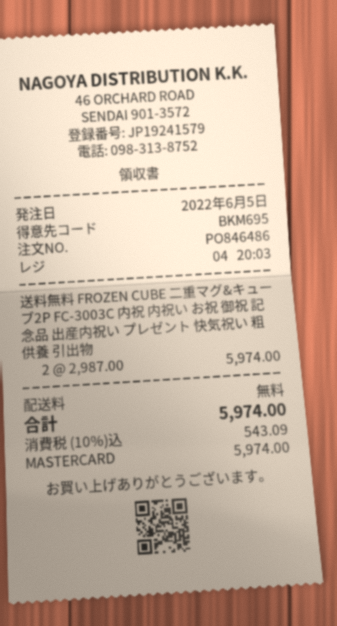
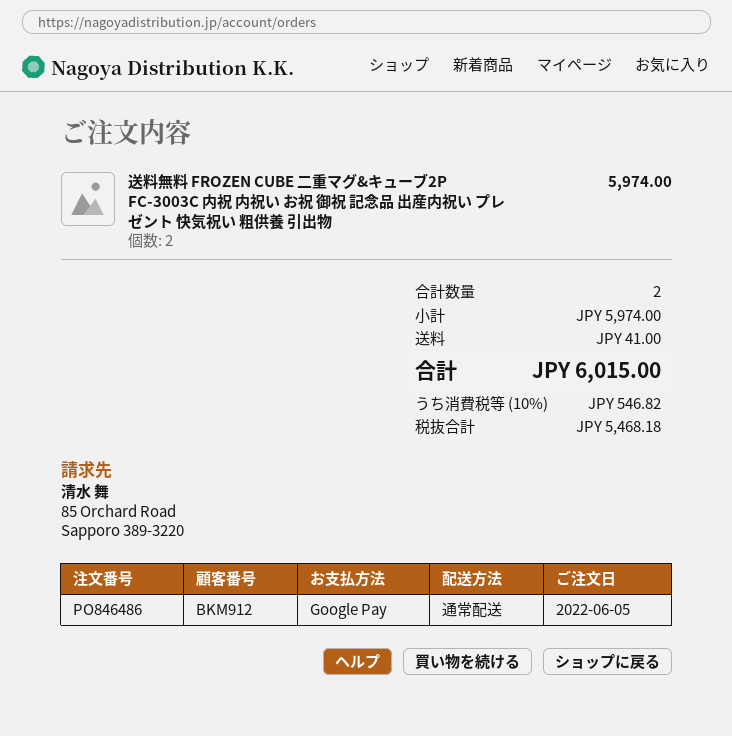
customer number: BKM695 -> BKM912
payment method: Mastercard -> Google Pay
shipping: 0.00 -> 41.00
tax: 10% = 543.09 -> 10% = 546.82
total: 5974.00 -> 6015.00

